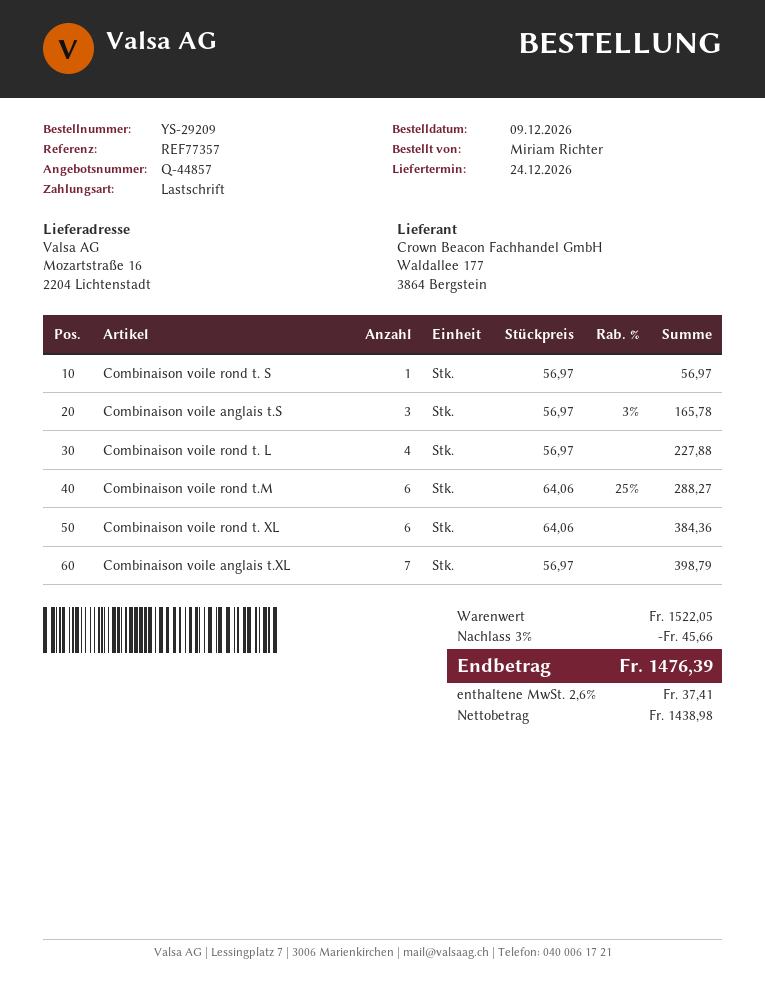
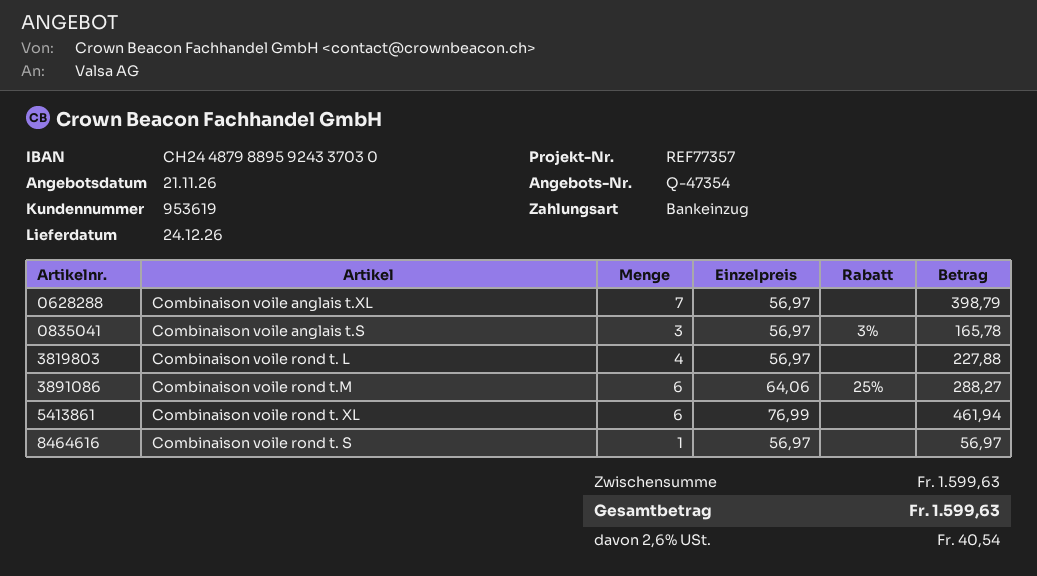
quote number: Q-44857 -> Q-47354
Combinaison voile rond t. XL: 6 x 64.06 = 384.36 -> 6 x 76.99 = 461.94
subtotal: 1522.05 -> 1599.63
discount: 3% = 45.66 -> none
tax: 2.6% = 37.41 -> 2.6% = 40.54
total: 1476.39 -> 1599.63

